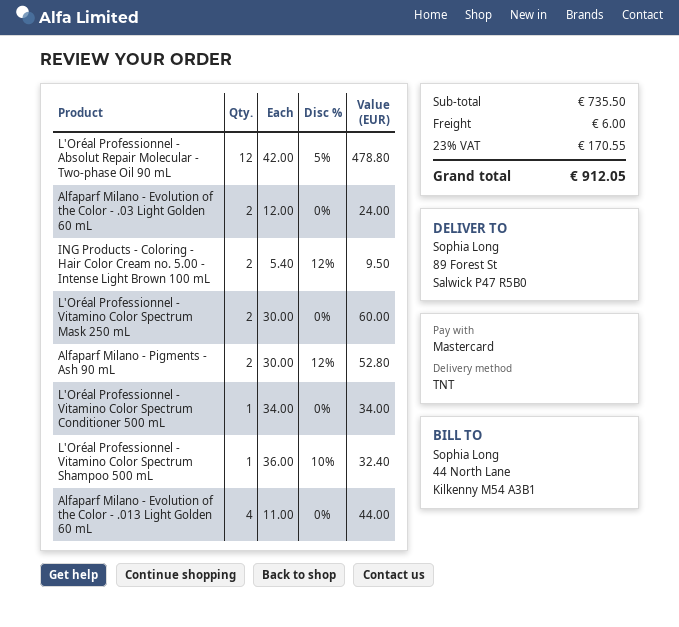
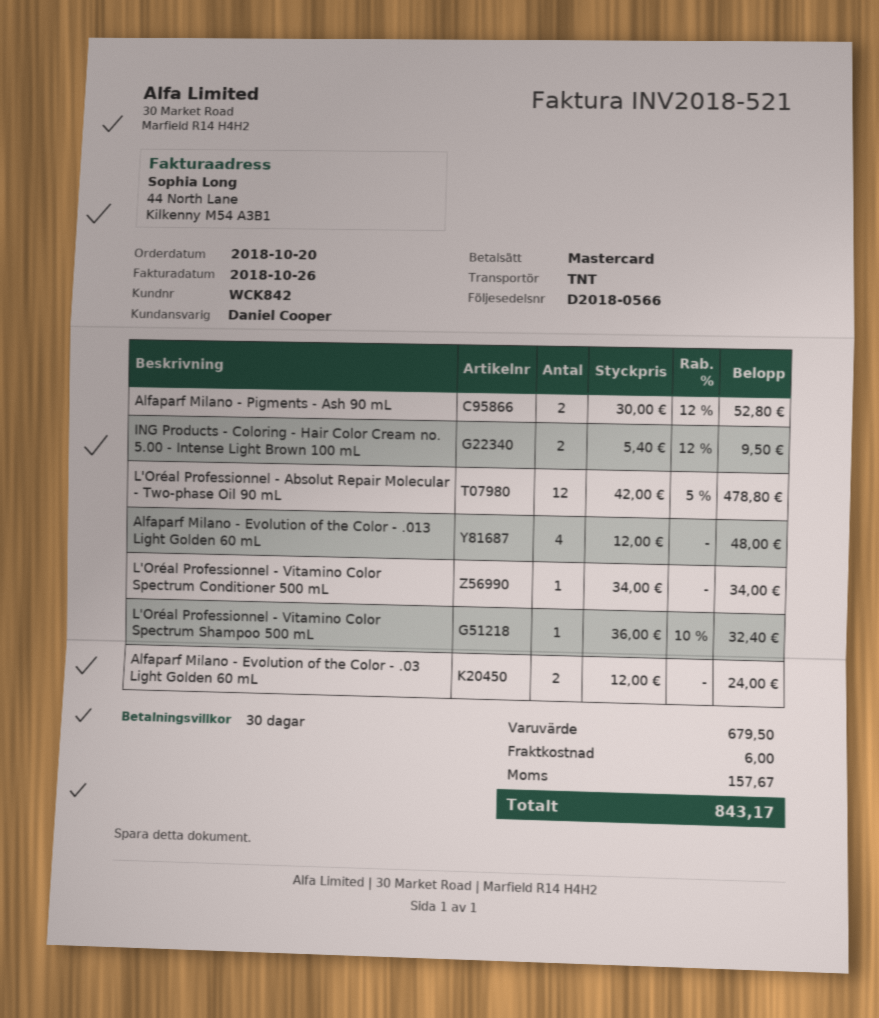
L'Oréal Professionnel - Vitamino Color Spectrum Mask 250 mL: 2 x 30.00 = 60.00 -> none
Alfaparf Milano - Evolution of the Color - .013 Light Golden 60 mL: 4 x 11.00 = 44.00 -> 4 x 12.00 = 48.00
subtotal: 735.50 -> 679.50
tax: 170.55 -> 157.67
total: 912.05 -> 843.17

